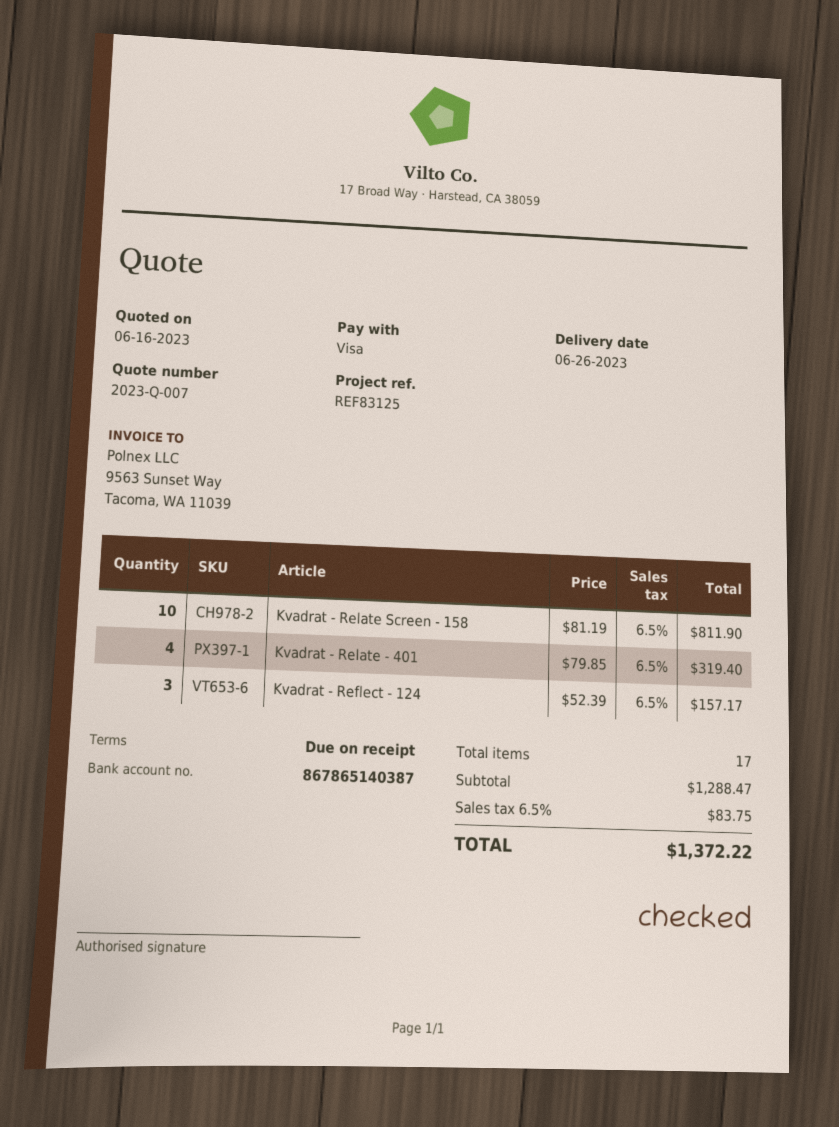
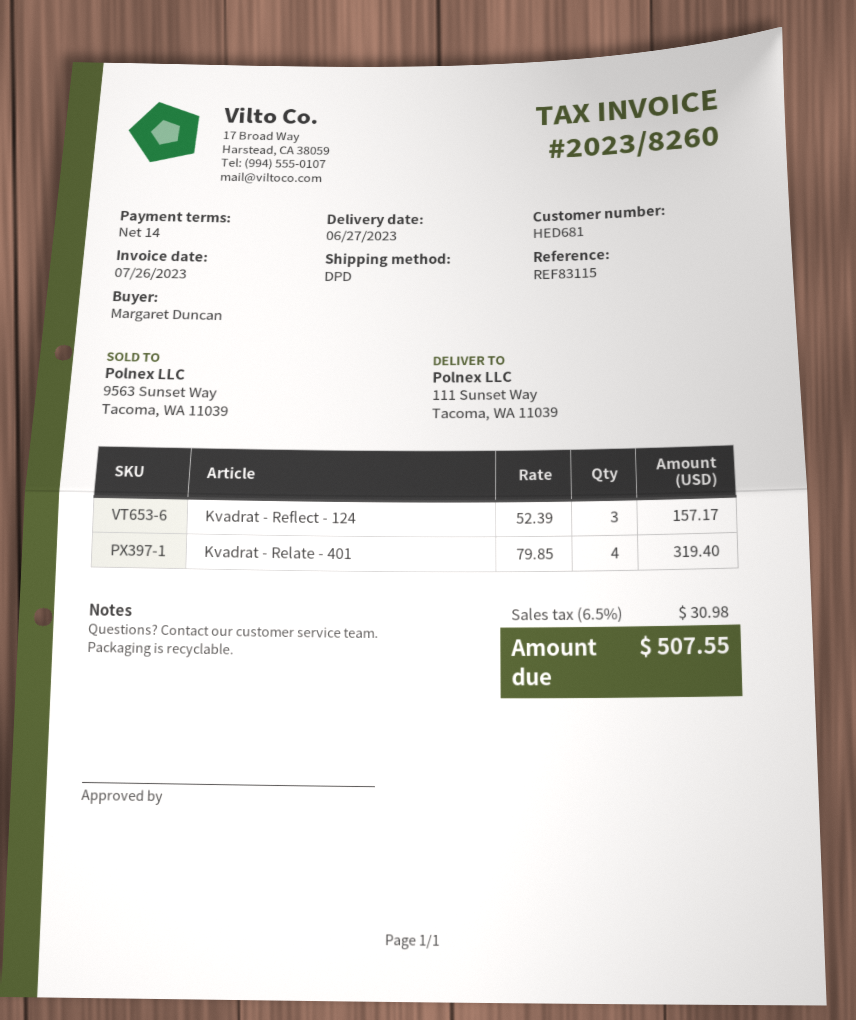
delivery date: 2023-06-26 -> 2023-06-27
payment terms: on receipt -> 14 days
reference: REF83125 -> REF83115
Kvadrat - Relate Screen - 158: 10 x 81.19 = 811.90 -> none
tax: 6.5% = 83.75 -> 6.5% = 30.98
total: 1372.22 -> 507.55

